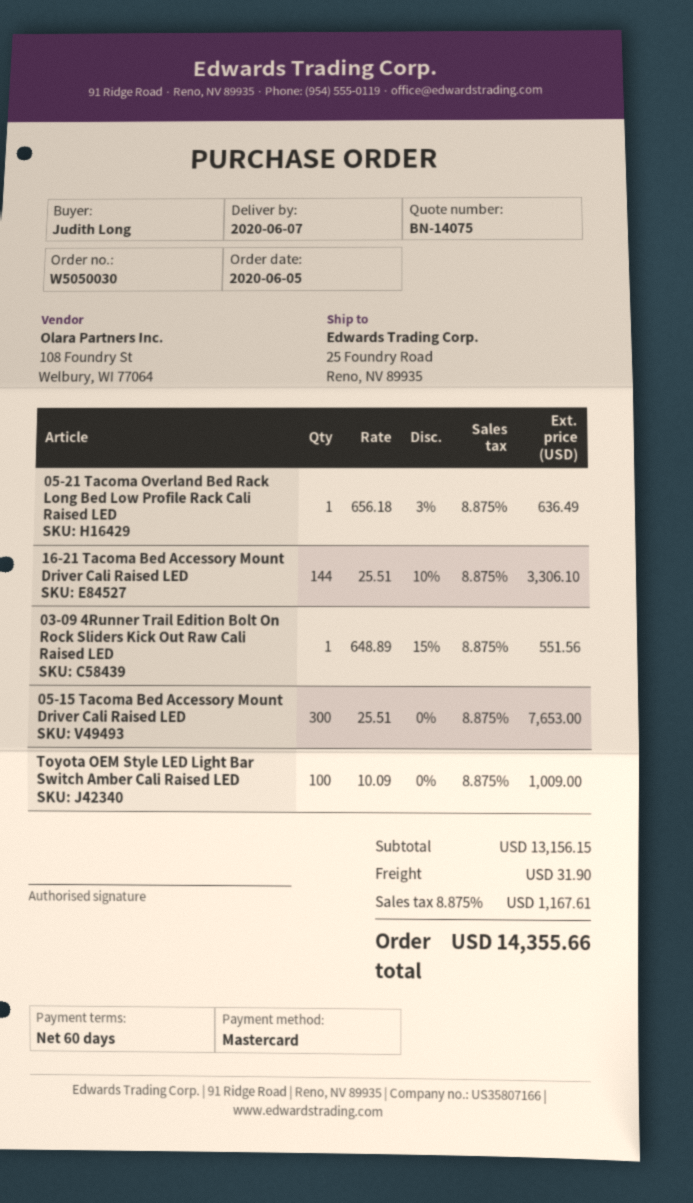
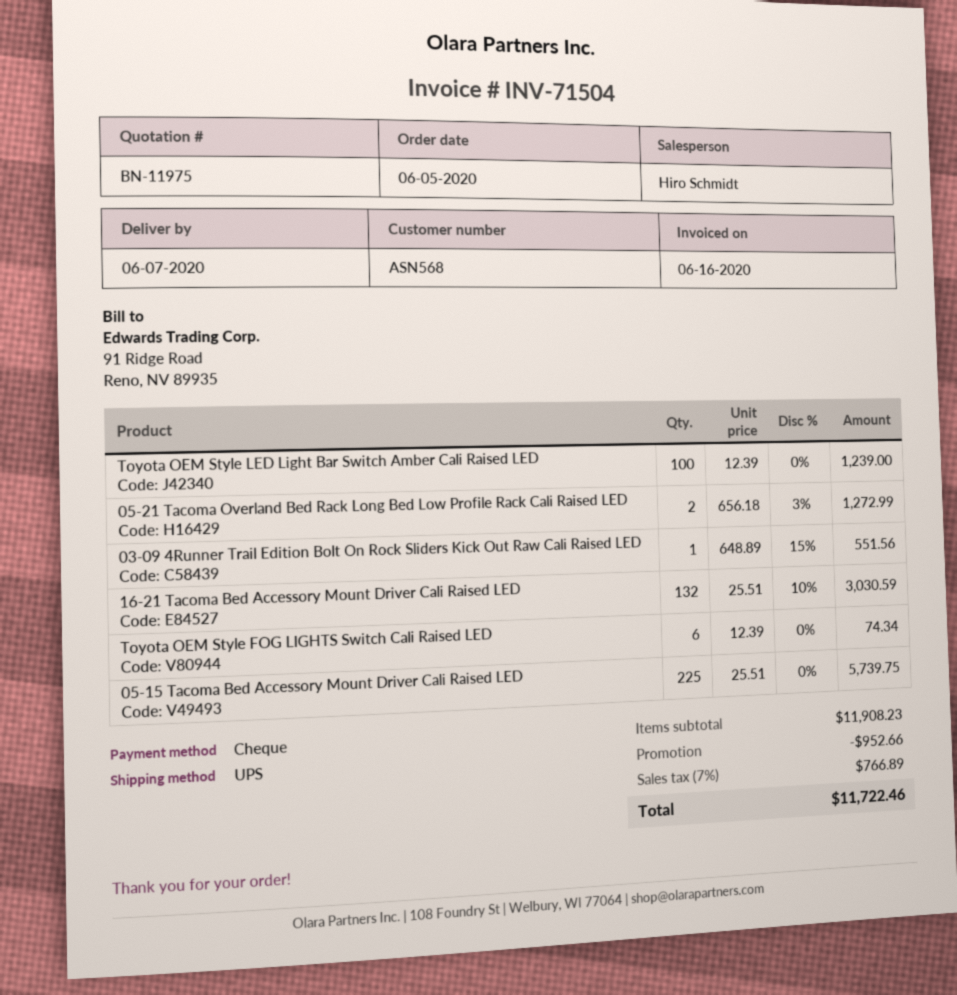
quote number: BN-14075 -> BN-11975
payment method: Mastercard -> cheque
05-21 Tacoma Overland Bed Rack Long Bed Low Profile Rack Cali Raised LED: 1 x 656.18 - 3% = 636.49 -> 2 x 656.18 - 3% = 1272.99
16-21 Tacoma Bed Accessory Mount Driver Cali Raised LED: 144 x 25.51 - 10% = 3306.10 -> 132 x 25.51 - 10% = 3030.59
05-15 Tacoma Bed Accessory Mount Driver Cali Raised LED: 300 x 25.51 = 7653.00 -> 225 x 25.51 = 5739.75
Toyota OEM Style LED Light Bar Switch Amber Cali Raised LED: 100 x 10.09 = 1009.00 -> 100 x 12.39 = 1239.00
Toyota OEM Style FOG LIGHTS Switch Cali Raised LED: none -> 6 x 12.39 = 74.34
subtotal: 13156.15 -> 11908.23
discount: none -> 952.66
shipping: 31.90 -> none
tax: 8.875% = 1167.61 -> 7% = 766.89
total: 14355.66 -> 11722.46

